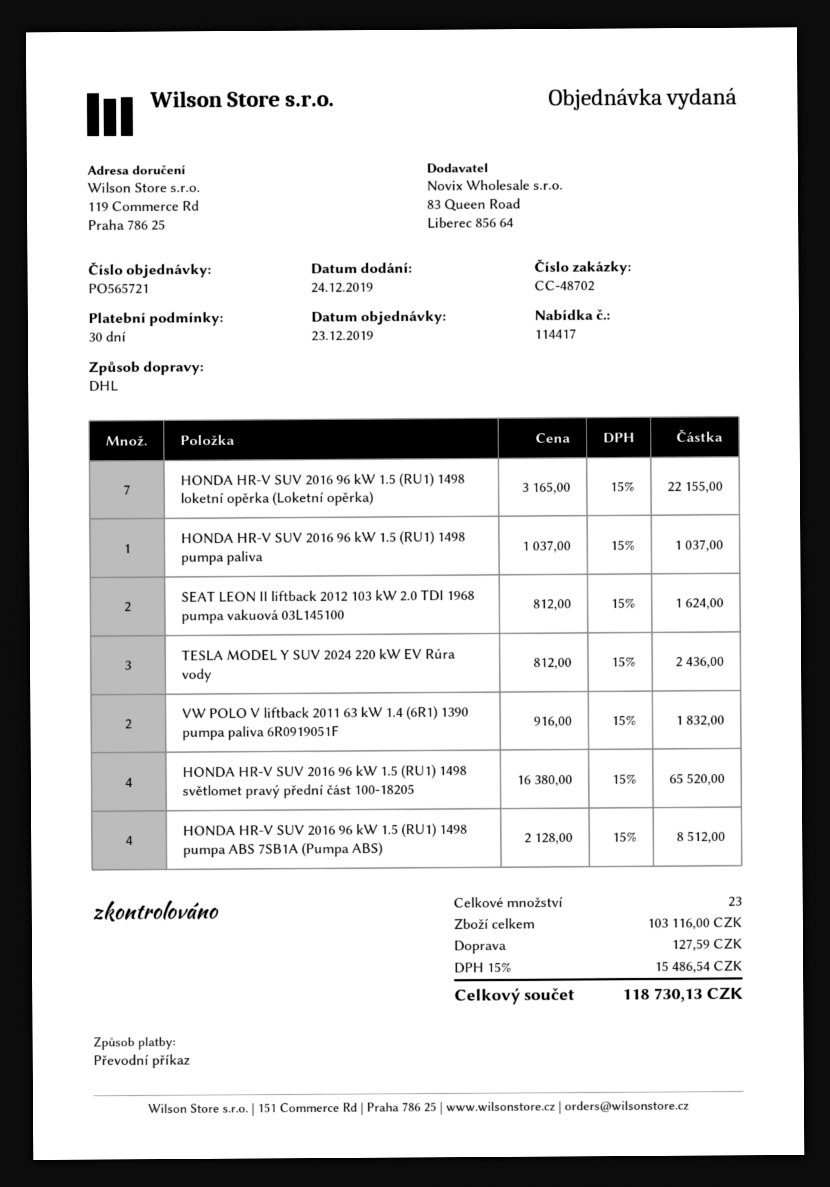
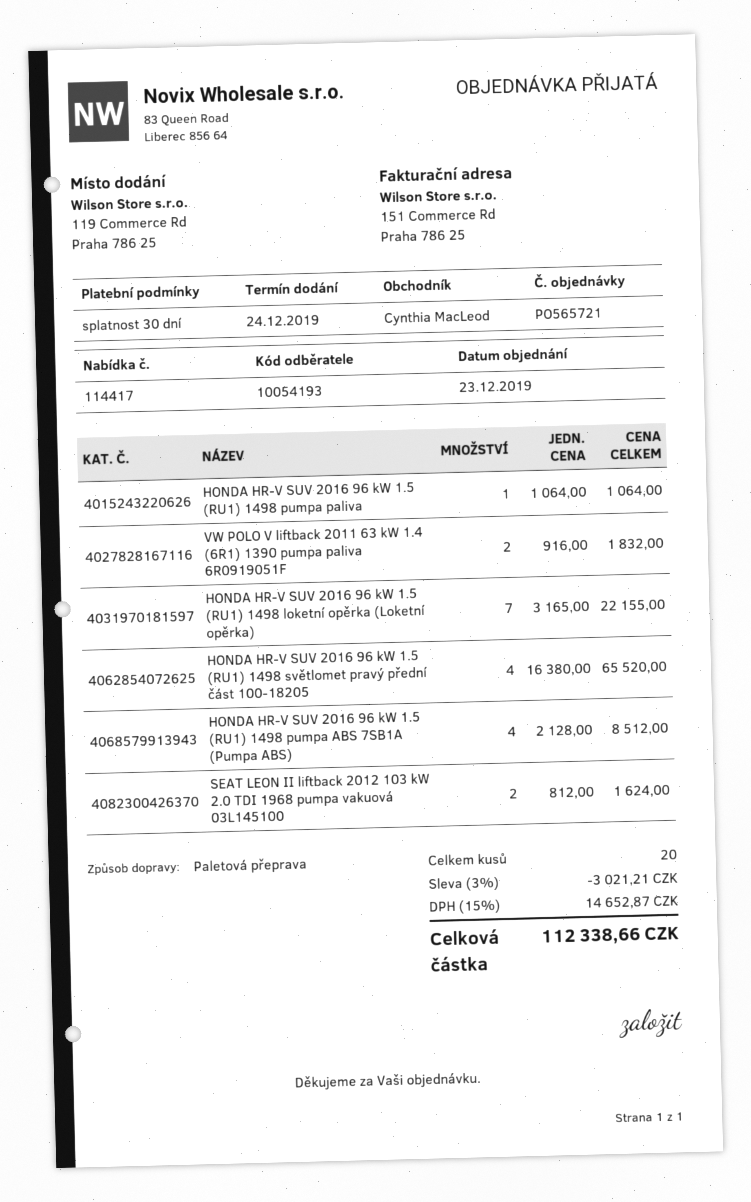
shipping method: DHL -> pallet freight
HONDA HR-V SUV 2016 96 kW 1.5 (RU1) 1498 pumpa paliva: 1 x 1037.00 = 1037.00 -> 1 x 1064.00 = 1064.00
TESLA MODEL Y SUV 2024 220 kW EV Rúra vody: 3 x 812.00 = 2436.00 -> none
total quantity: 23 -> 20
discount: none -> 3% = 3021.21
shipping: 127.59 -> none
tax: 15% = 15486.54 -> 15% = 14652.87
total: 118730.13 -> 112338.66

